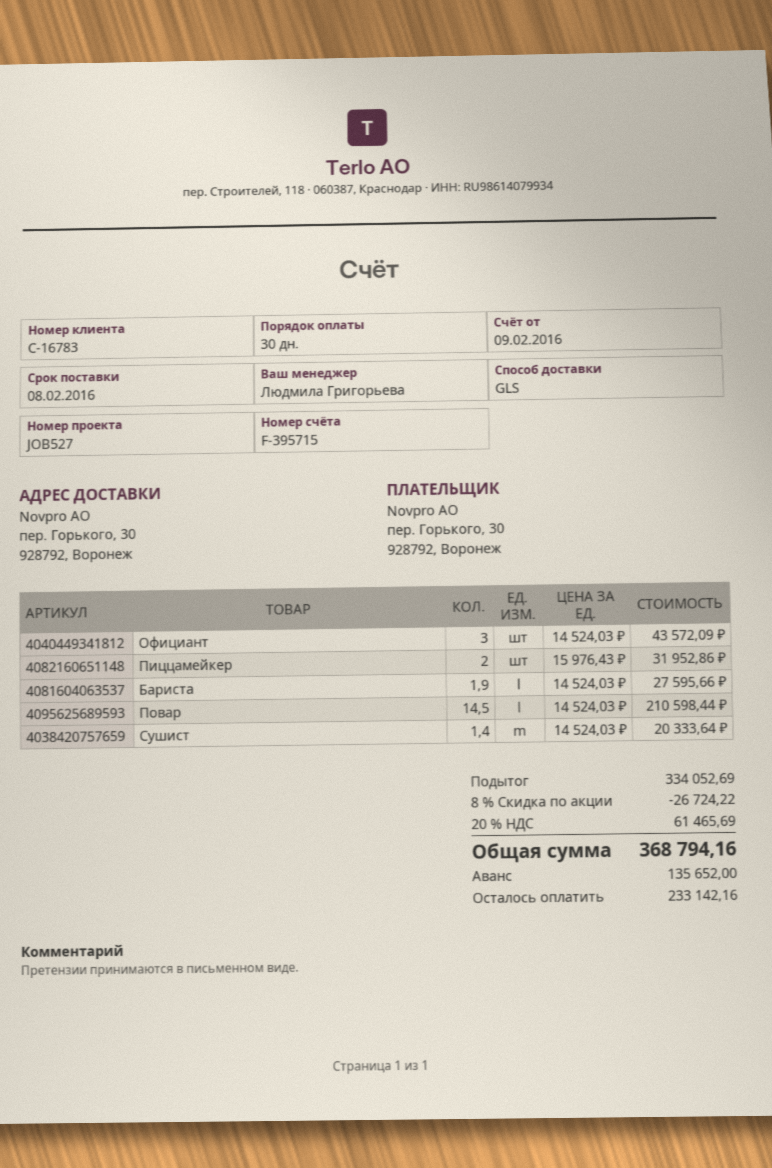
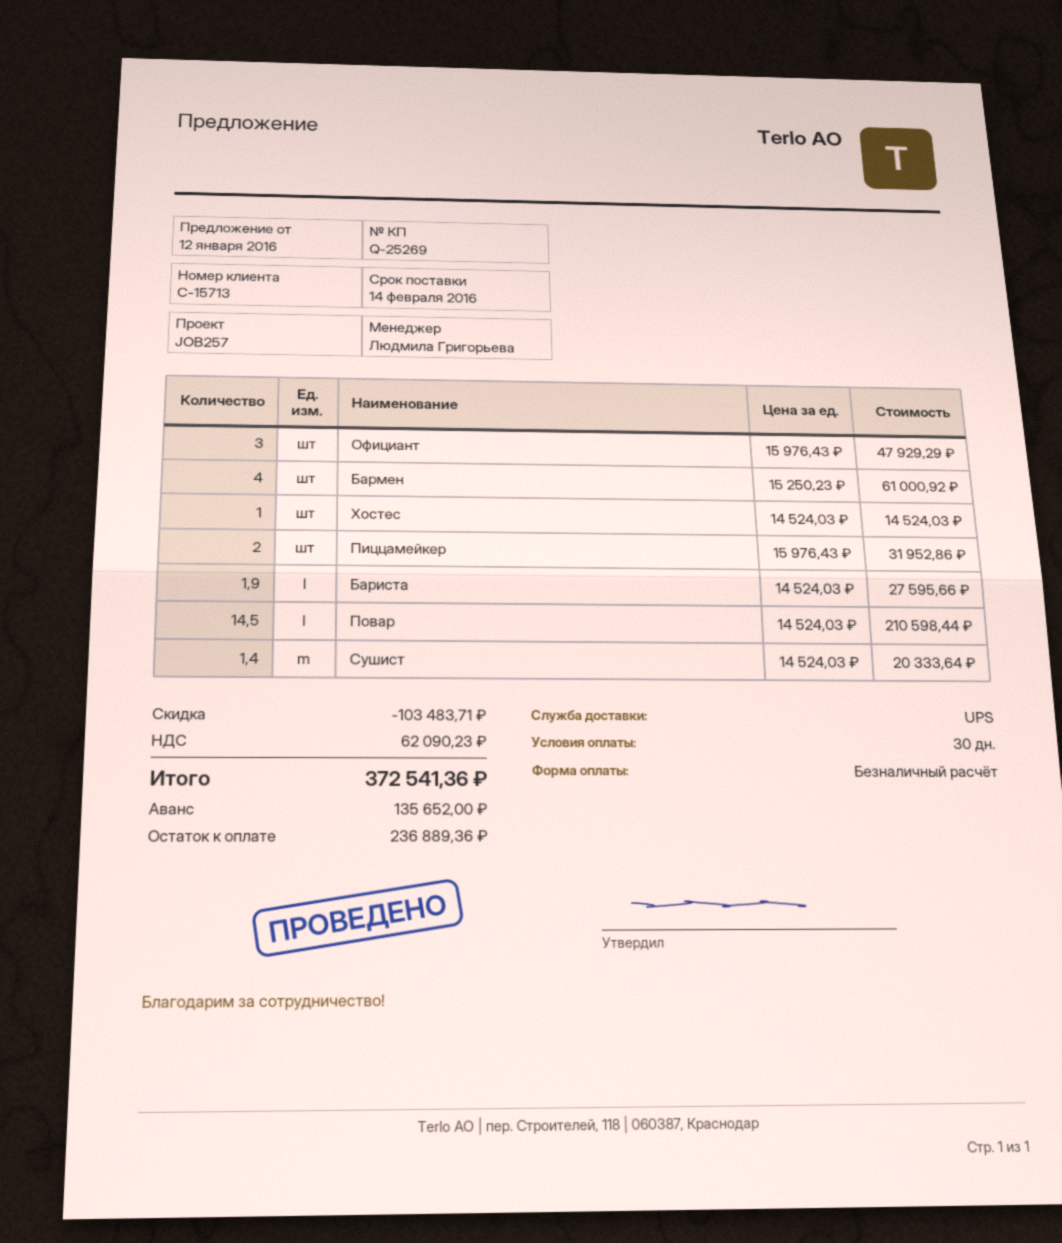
delivery date: 2016-02-08 -> 2016-02-14
customer number: C-16783 -> C-15713
reference: JOB527 -> JOB257
shipping method: GLS -> UPS
Официант: 3 x 14524.03 = 43572.09 -> 3 x 15976.43 = 47929.29
Бармен: none -> 4 x 15250.23 = 61000.92
Хостес: none -> 1 x 14524.03 = 14524.03
discount: 26724.22 -> 103483.71
tax: 61465.69 -> 62090.23
total: 368794.16 -> 372541.36
balance: 233142.16 -> 236889.36

